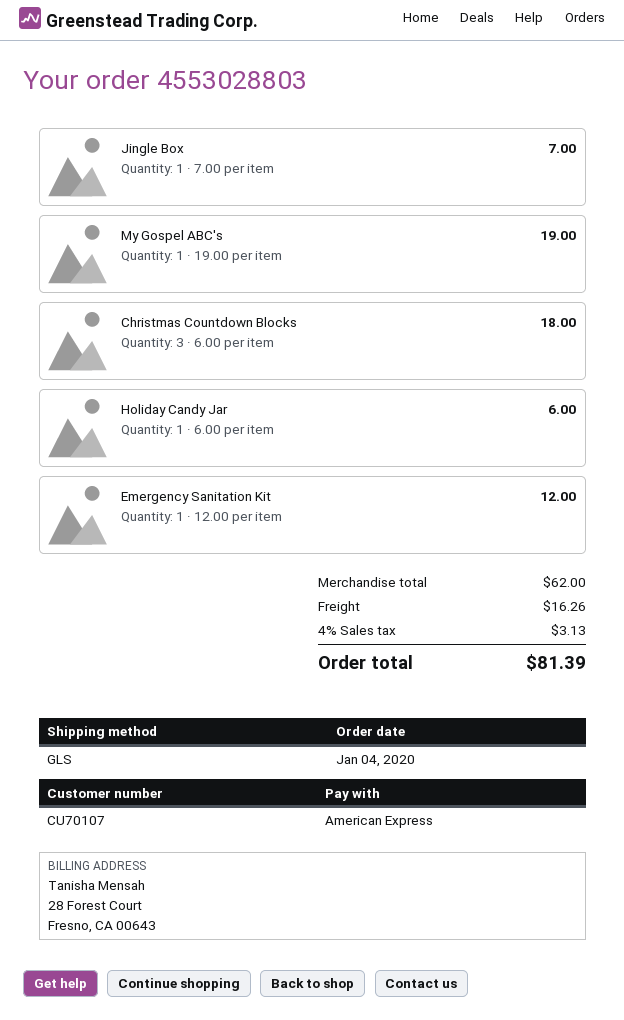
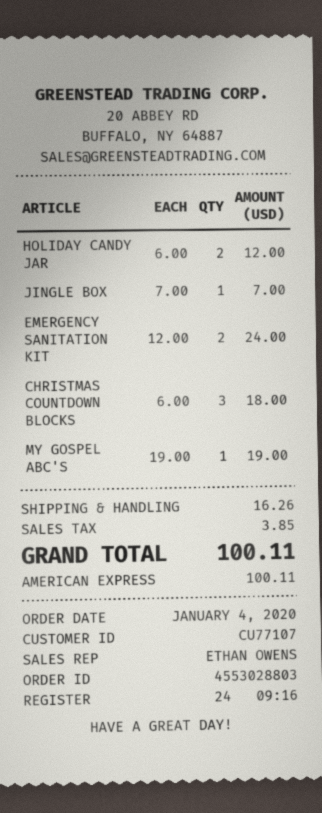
customer number: CU70107 -> CU77107
Holiday Candy Jar: 1 x 6.00 = 6.00 -> 2 x 6.00 = 12.00
Emergency Sanitation Kit: 1 x 12.00 = 12.00 -> 2 x 12.00 = 24.00
tax: 3.13 -> 3.85
total: 81.39 -> 100.11

